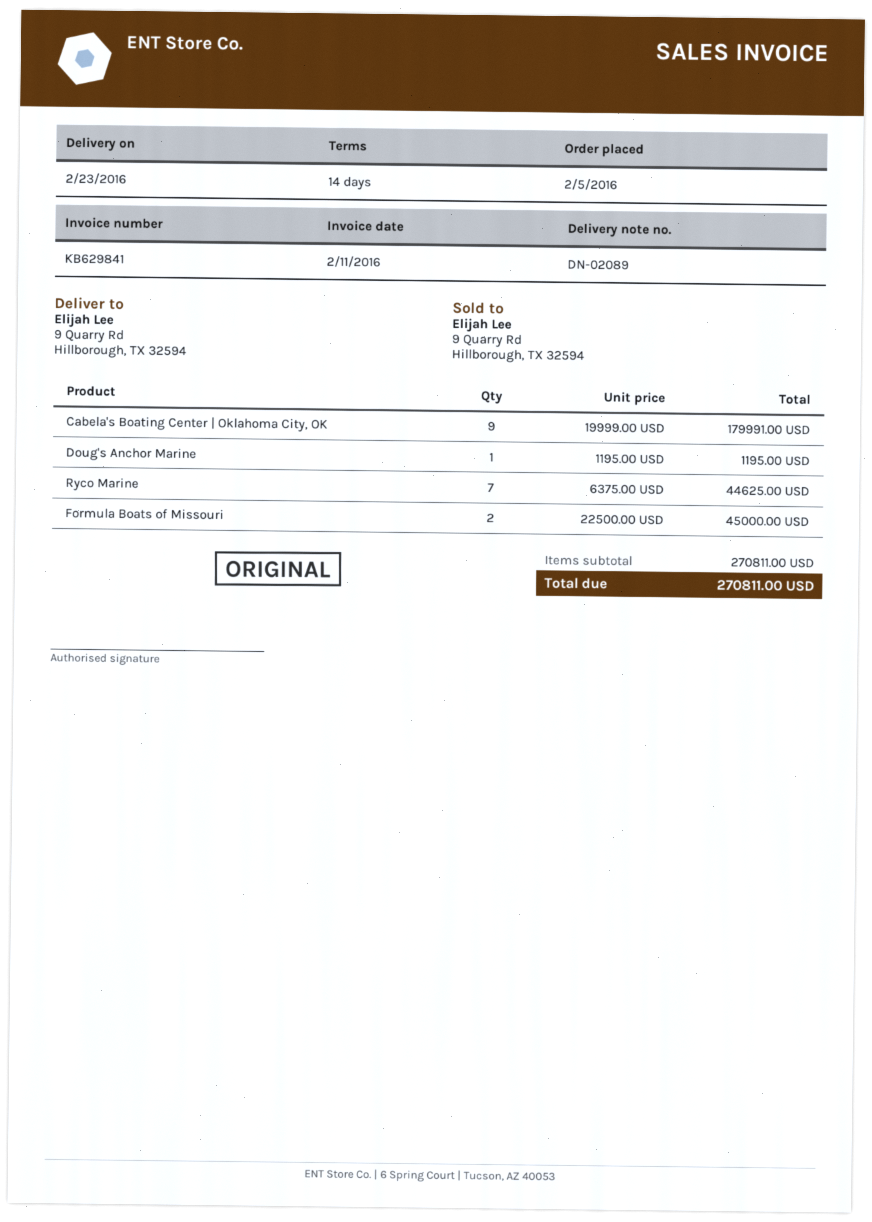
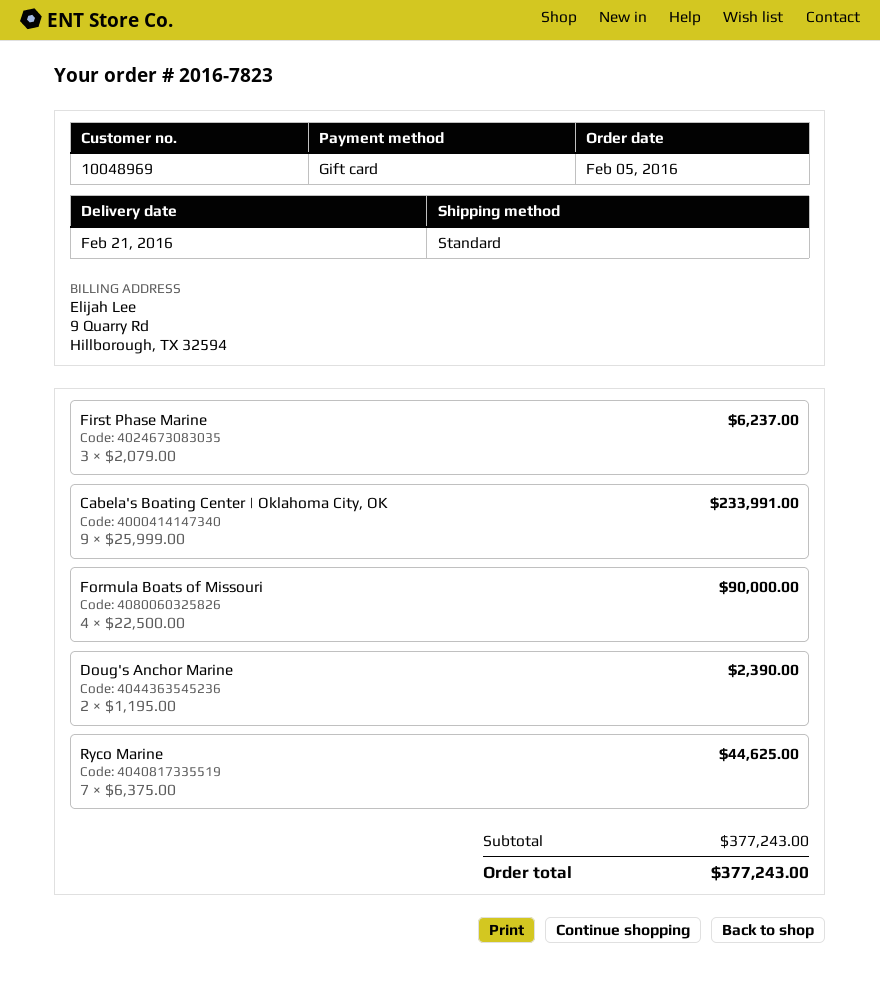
delivery date: 2016-02-23 -> 2016-02-21
Cabela's Boating Center | Oklahoma City, OK: 9 x 19999.00 = 179991.00 -> 9 x 25999.00 = 233991.00
Doug's Anchor Marine: 1 x 1195.00 = 1195.00 -> 2 x 1195.00 = 2390.00
Formula Boats of Missouri: 2 x 22500.00 = 45000.00 -> 4 x 22500.00 = 90000.00
First Phase Marine: none -> 3 x 2079.00 = 6237.00
subtotal: 270811.00 -> 377243.00
total: 270811.00 -> 377243.00

